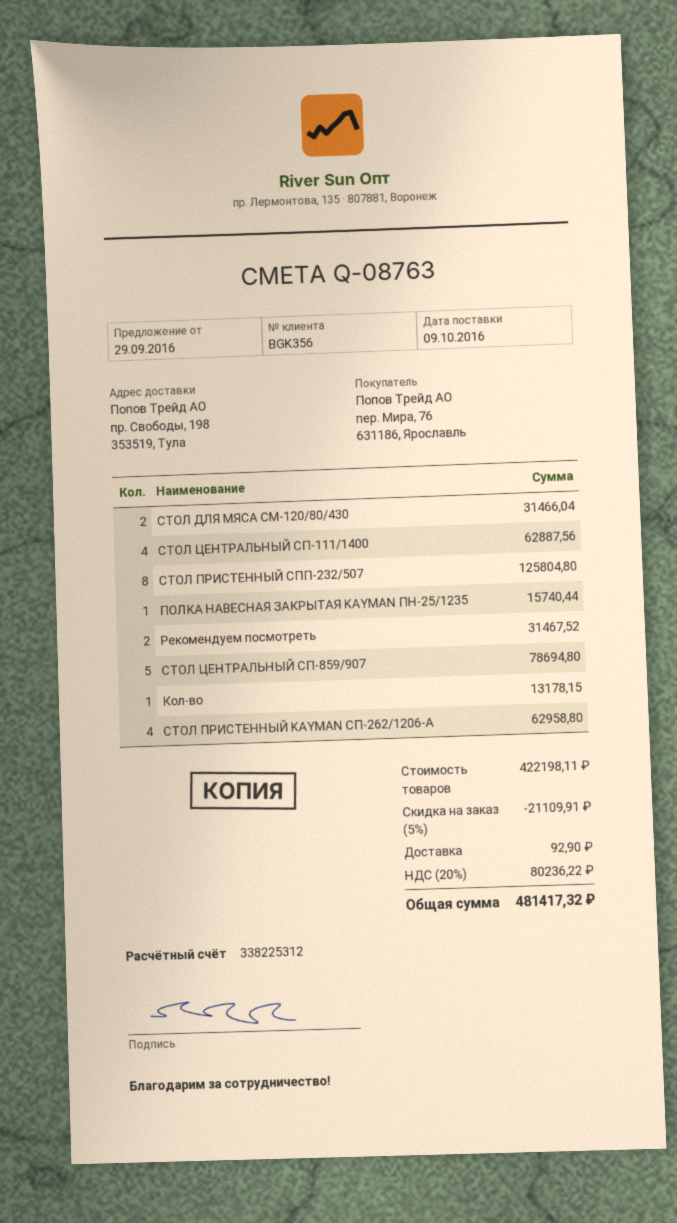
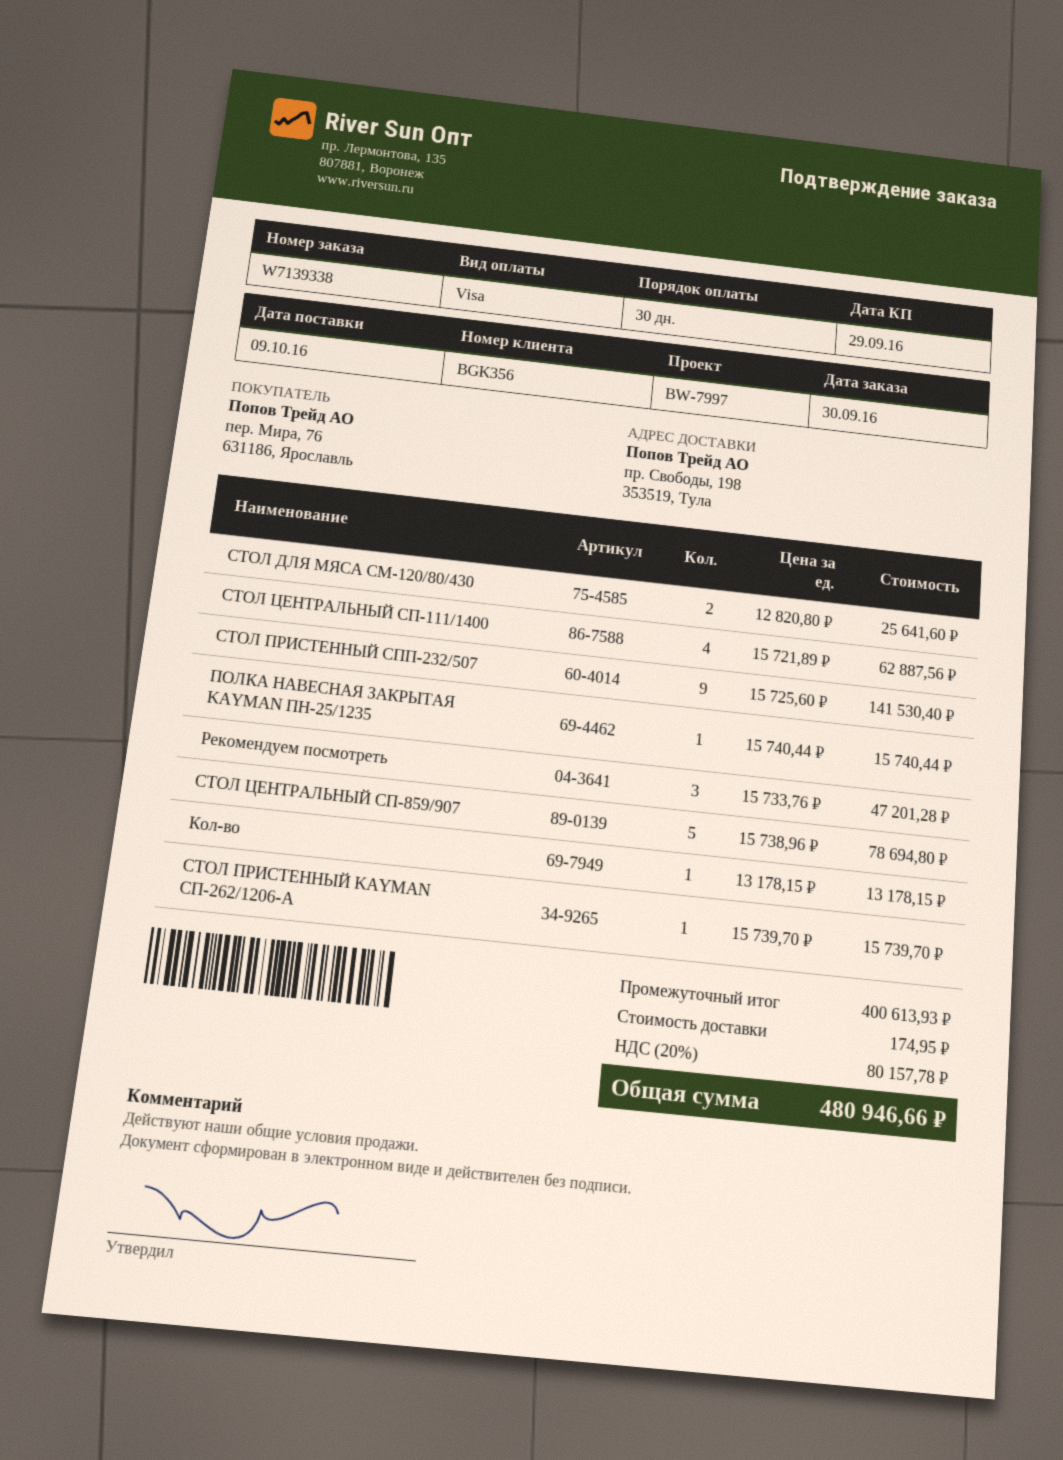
СТОЛ ДЛЯ МЯСА СМ-120/80/430: 2 for 31466.04 -> 2 for 25641.60
СТОЛ ПРИСТЕННЫЙ СПП-232/507: 8 for 125804.80 -> 9 for 141530.40
Рекомендуем посмотреть: 2 for 31467.52 -> 3 for 47201.28
СТОЛ ПРИСТЕННЫЙ KAYMAN СП-262/1206-А: 4 for 62958.80 -> 1 for 15739.70
subtotal: 422198.11 -> 400613.93
discount: 5% = 21109.91 -> none
shipping: 92.90 -> 174.95
tax: 20% = 80236.22 -> 20% = 80157.78
total: 481417.32 -> 480946.66

